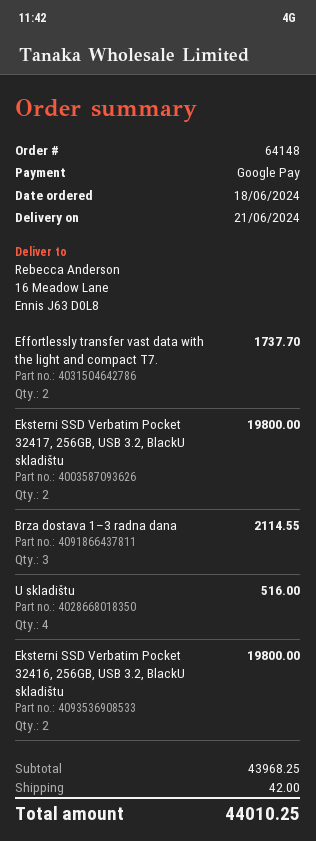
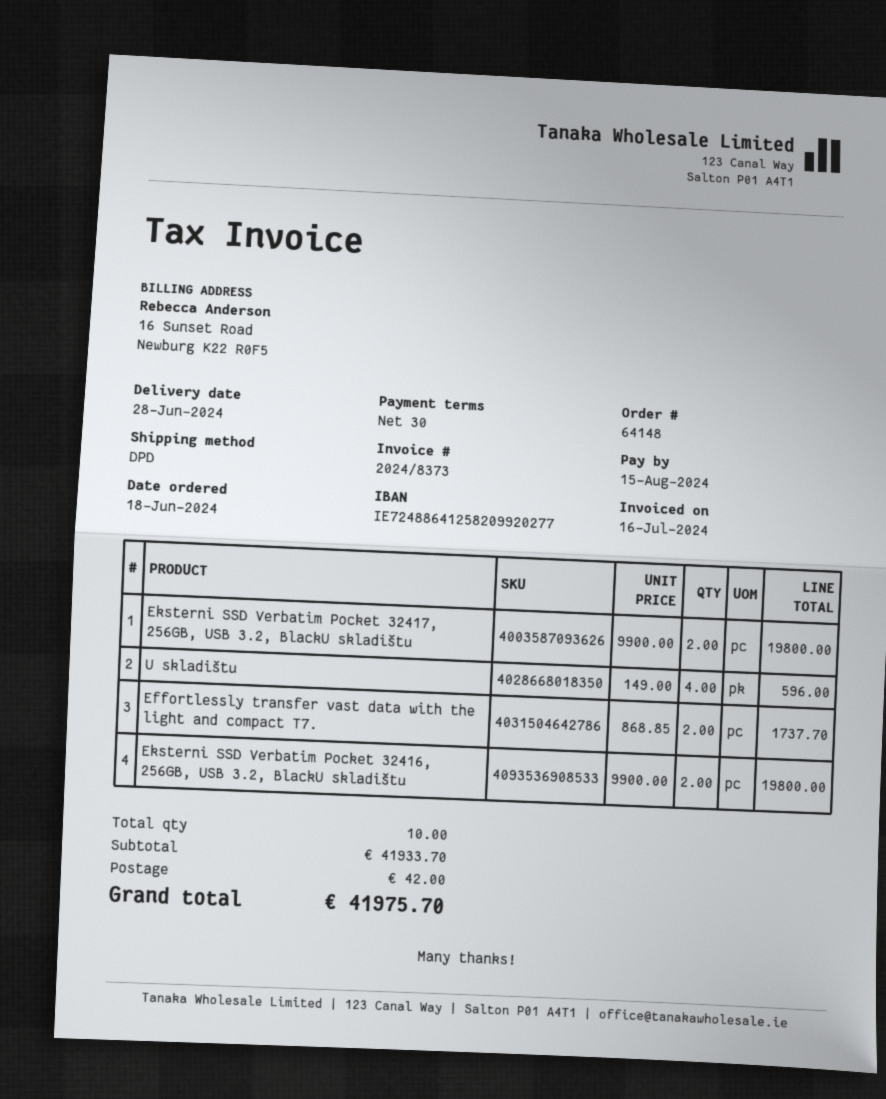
delivery date: 2024-06-21 -> 2024-06-28
Brza dostava 1–3 radna dana: 3 for 2114.55 -> none
U skladištu: 4 for 516.00 -> 4 for 596.00
subtotal: 43968.25 -> 41933.70
total: 44010.25 -> 41975.70

